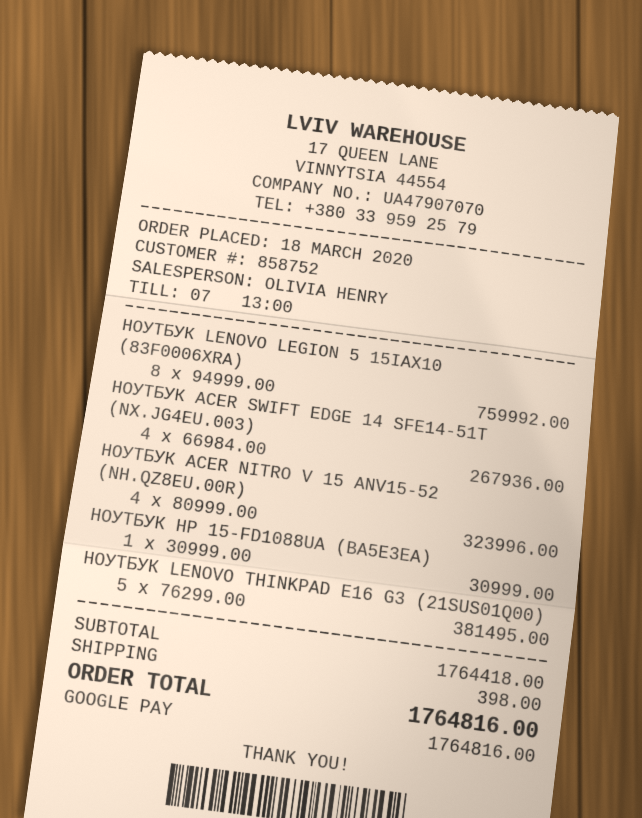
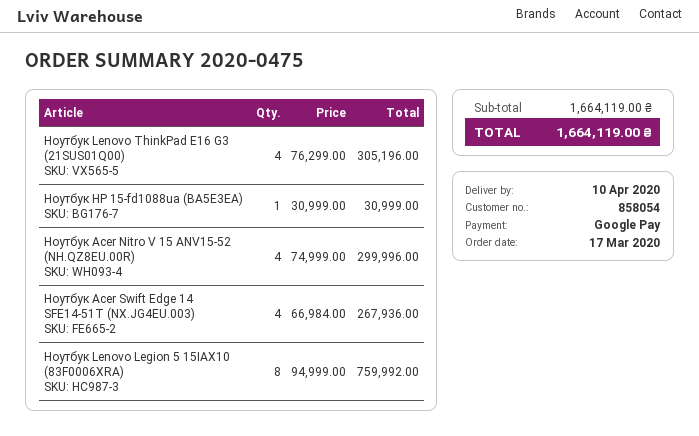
order date: 2020-03-18 -> 2020-03-17
customer number: 858752 -> 858054
НОУТБУК ACER NITRO V 15 ANV15-52 (NH.QZ8EU.00R): 4 x 80999.00 = 323996.00 -> 4 x 74999.00 = 299996.00
НОУТБУК LENOVO THINKPAD E16 G3 (21SUS01Q00): 5 x 76299.00 = 381495.00 -> 4 x 76299.00 = 305196.00
subtotal: 1764418.00 -> 1664119.00
shipping: 398.00 -> none
total: 1764816.00 -> 1664119.00

